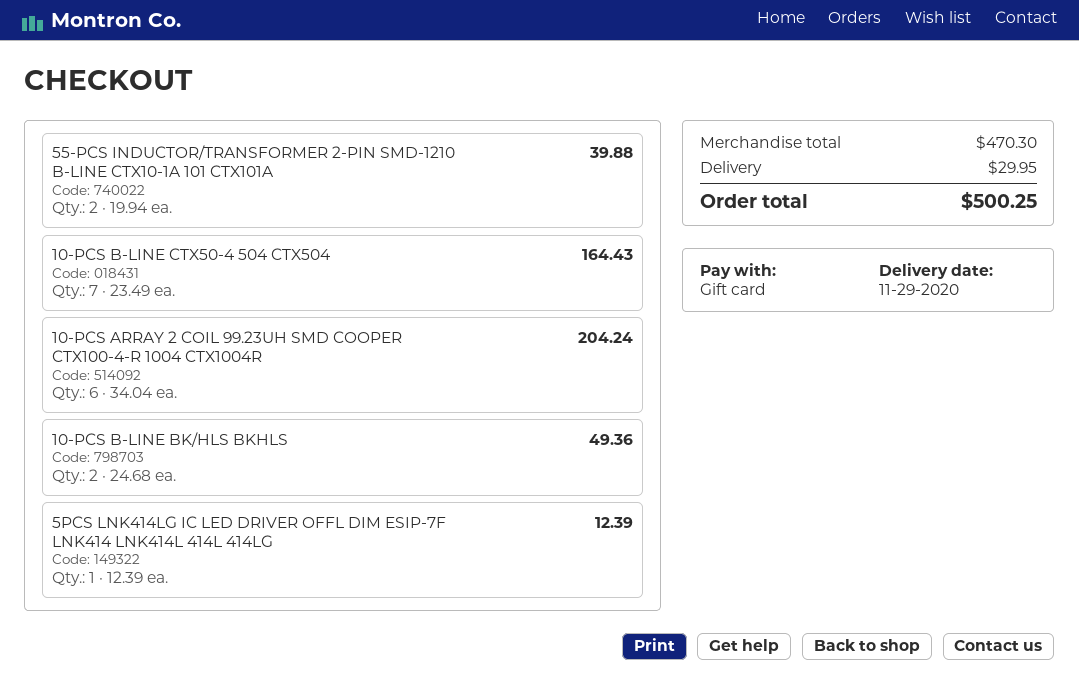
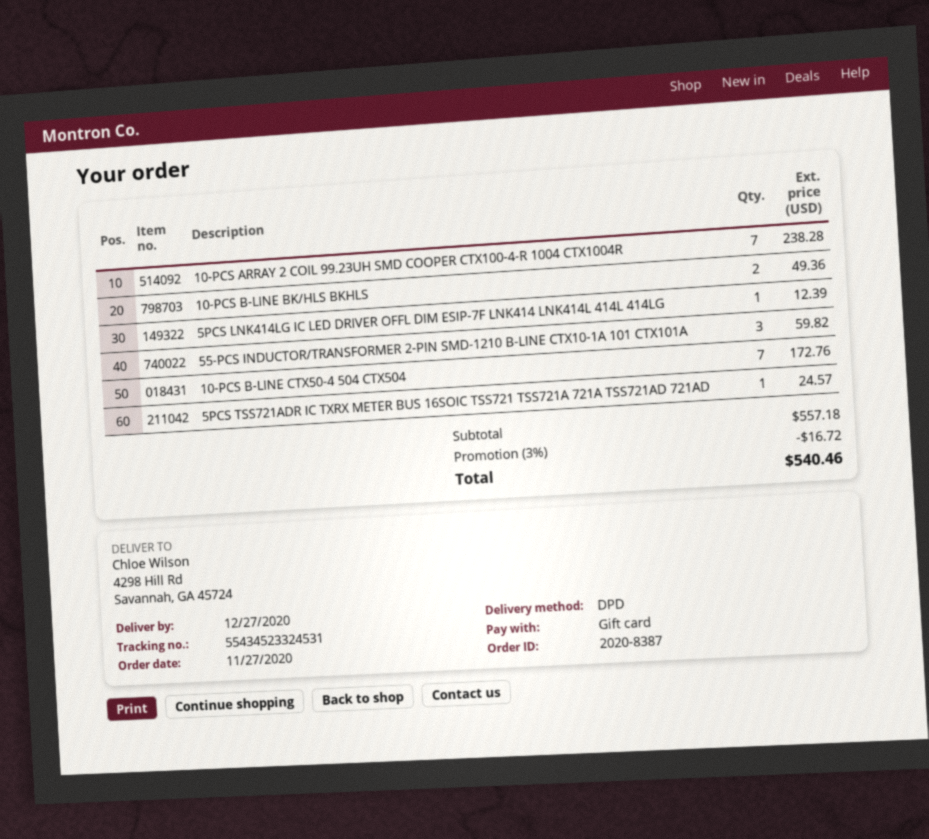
delivery date: 2020-11-29 -> 2020-12-27
55-PCS INDUCTOR/TRANSFORMER 2-PIN SMD-1210 B-LINE CTX10-1A 101 CTX101A: 2 for 39.88 -> 3 for 59.82
10-PCS B-LINE CTX50-4 504 CTX504: 7 for 164.43 -> 7 for 172.76
10-PCS ARRAY 2 COIL 99.23UH SMD COOPER CTX100-4-R 1004 CTX1004R: 6 for 204.24 -> 7 for 238.28
5PCS TSS721ADR IC TXRX METER BUS 16SOIC TSS721 TSS721A 721A TSS721AD 721AD: none -> 1 for 24.57
subtotal: 470.30 -> 557.18
discount: none -> 3% = 16.72
shipping: 29.95 -> none
total: 500.25 -> 540.46

